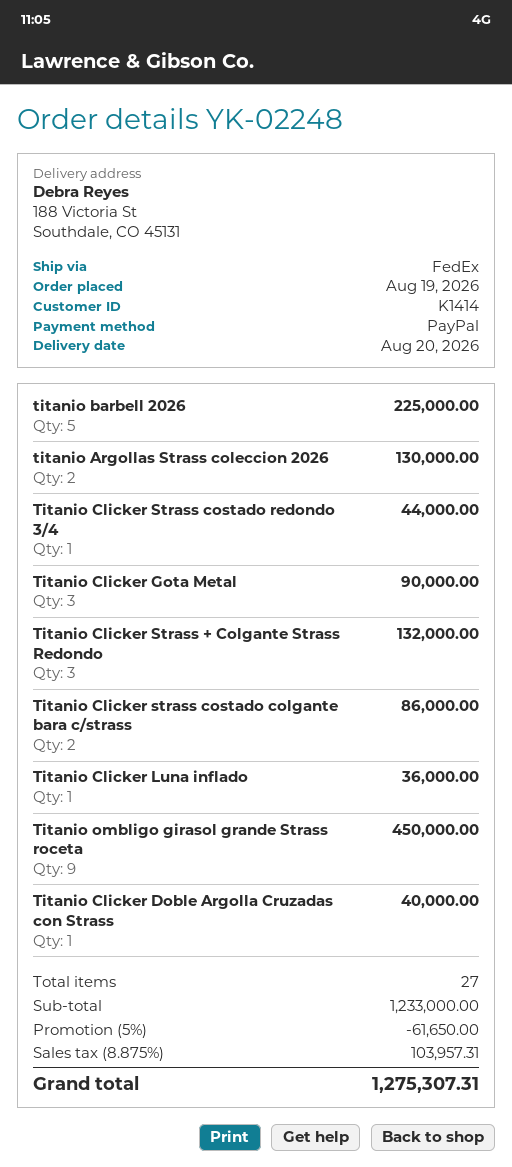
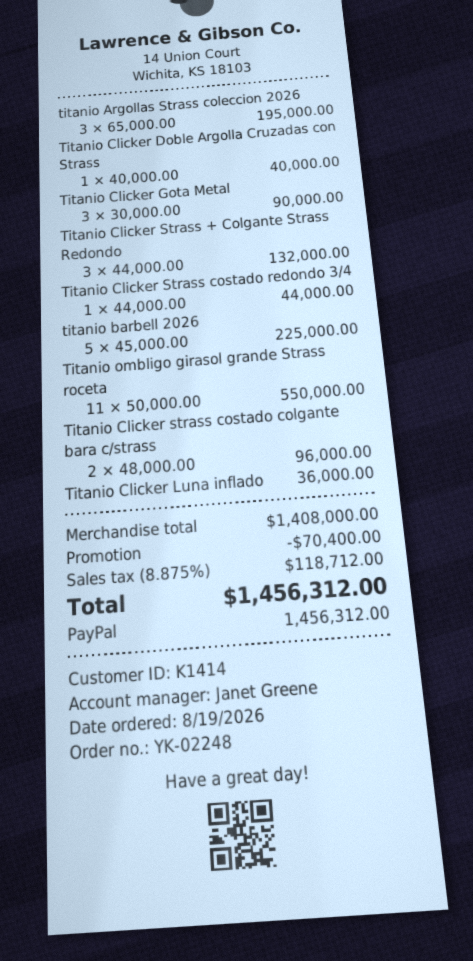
titanio Argollas Strass coleccion 2026: 2 for 130000.00 -> 3 for 195000.00
Titanio Clicker strass costado colgante bara c/strass: 2 for 86000.00 -> 2 for 96000.00
Titanio ombligo girasol grande Strass roceta: 9 for 450000.00 -> 11 for 550000.00
subtotal: 1233000.00 -> 1408000.00
discount: 61650.00 -> 70400.00
tax: 8.875% = 103957.31 -> 8.875% = 118712.00
total: 1275307.31 -> 1456312.00

